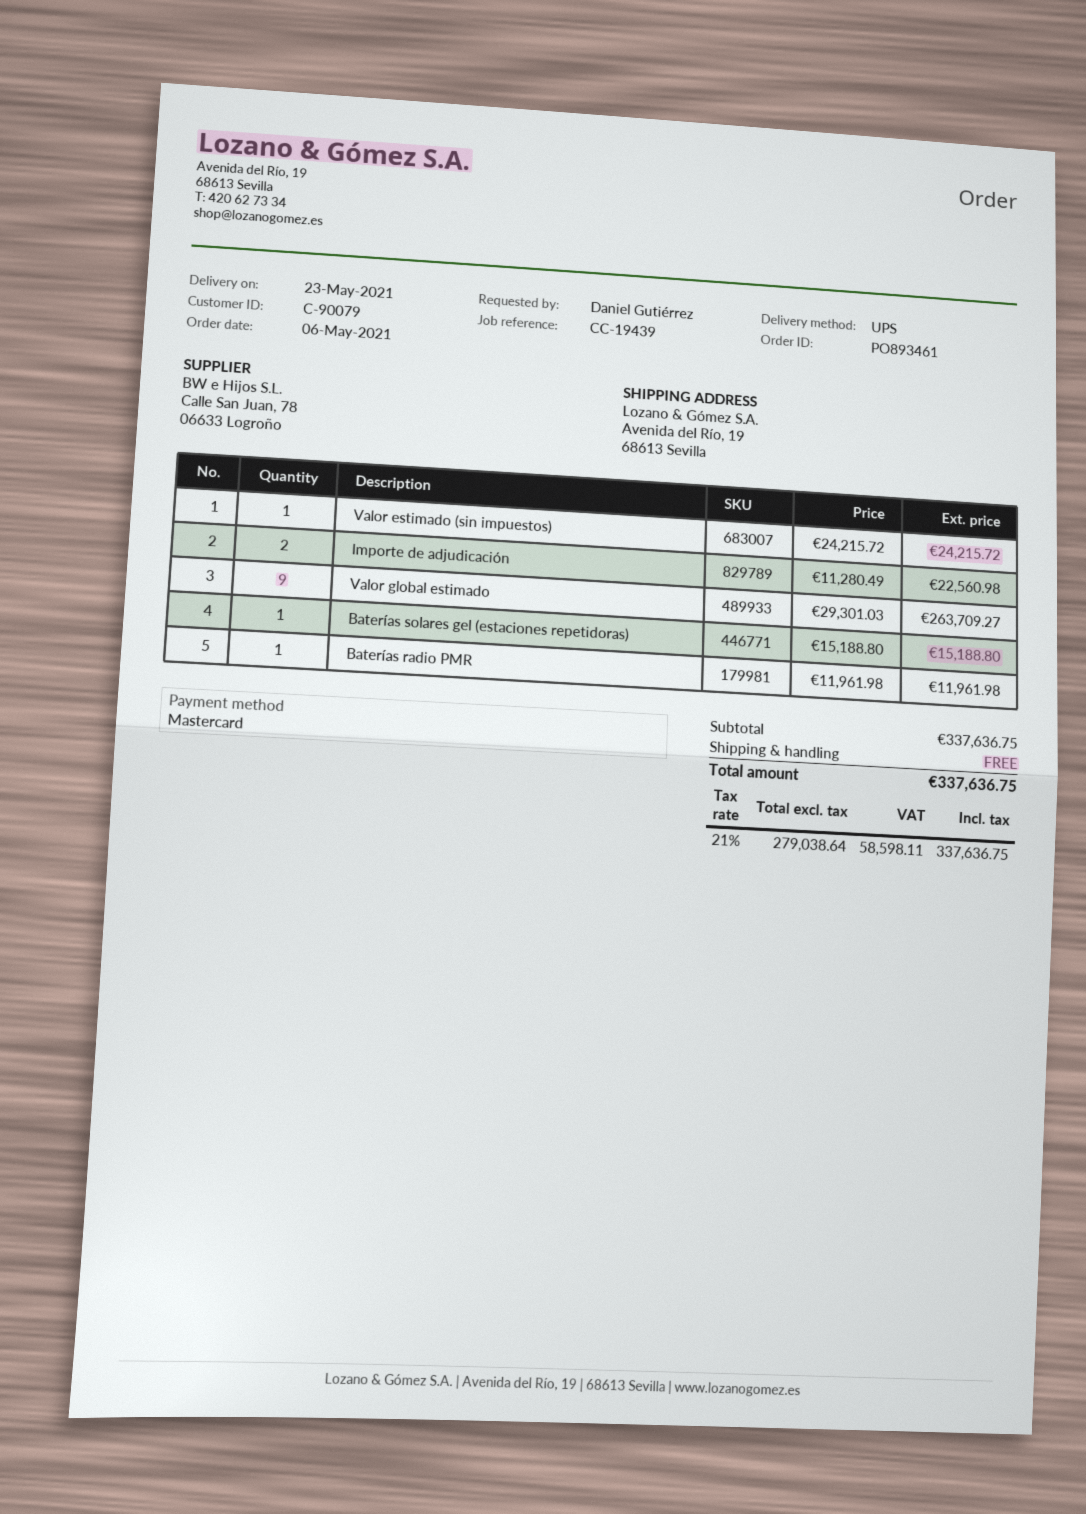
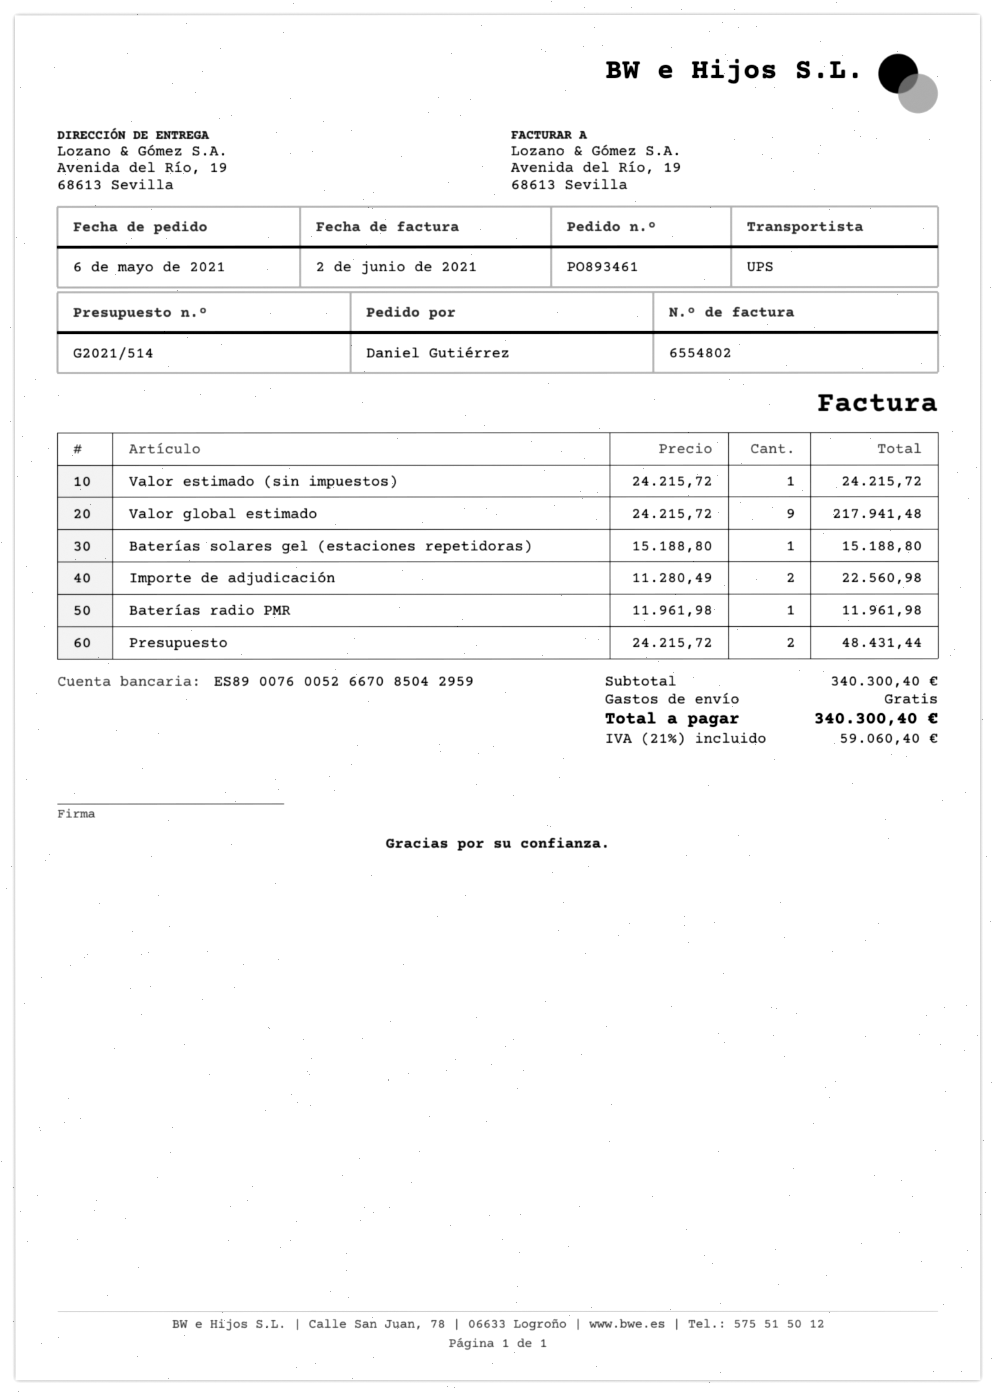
Valor global estimado: 9 x 29301.03 = 263709.27 -> 9 x 24215.72 = 217941.48
Presupuesto: none -> 2 x 24215.72 = 48431.44
subtotal: 337636.75 -> 340300.40
tax: 21% = 58598.11 -> 21% = 59060.40
total: 337636.75 -> 340300.40

